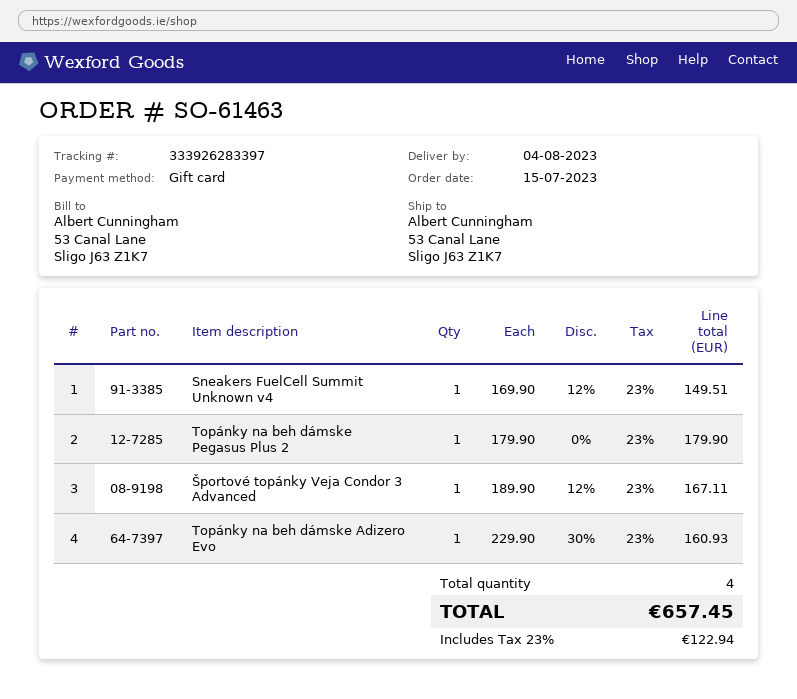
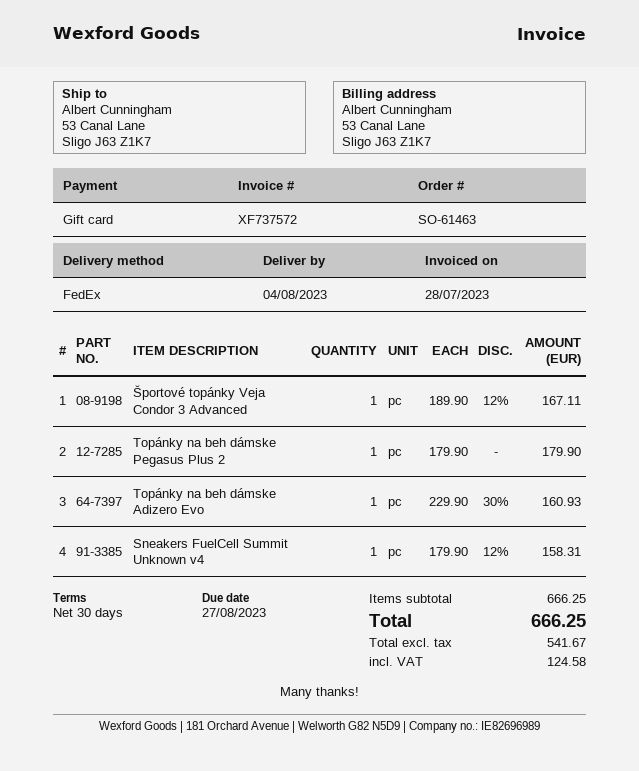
Sneakers FuelCell Summit Unknown v4: 1 x 169.90 - 12% = 149.51 -> 1 x 179.90 - 12% = 158.31
tax: 122.94 -> 124.58
total: 657.45 -> 666.25

